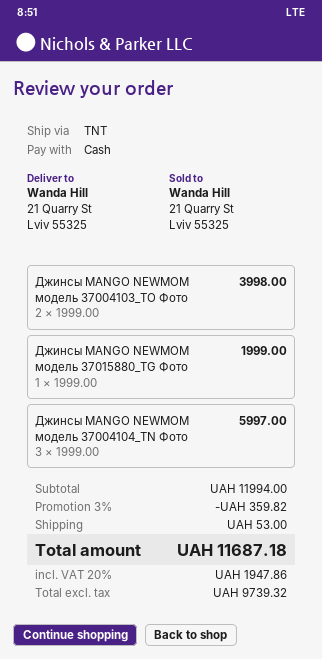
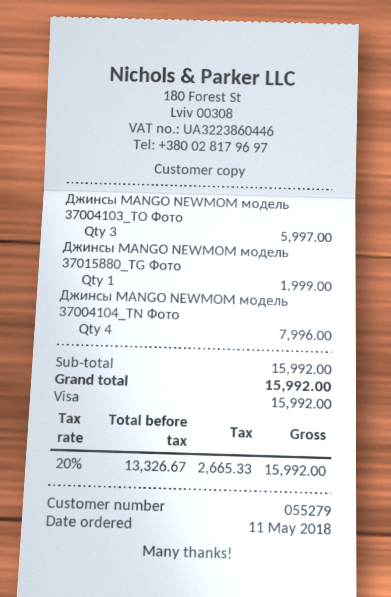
payment method: cash -> Visa
Джинсы MANGO NEWMOM модель 37004103_TO Фото: 2 for 3998.00 -> 3 for 5997.00
Джинсы MANGO NEWMOM модель 37004104_TN Фото: 3 for 5997.00 -> 4 for 7996.00
subtotal: 11994.00 -> 15992.00
discount: 3% = 359.82 -> none
shipping: 53.00 -> none
net: 9739.32 -> 13326.67
tax: 20% = 1947.86 -> 20% = 2665.33
total: 11687.18 -> 15992.00

